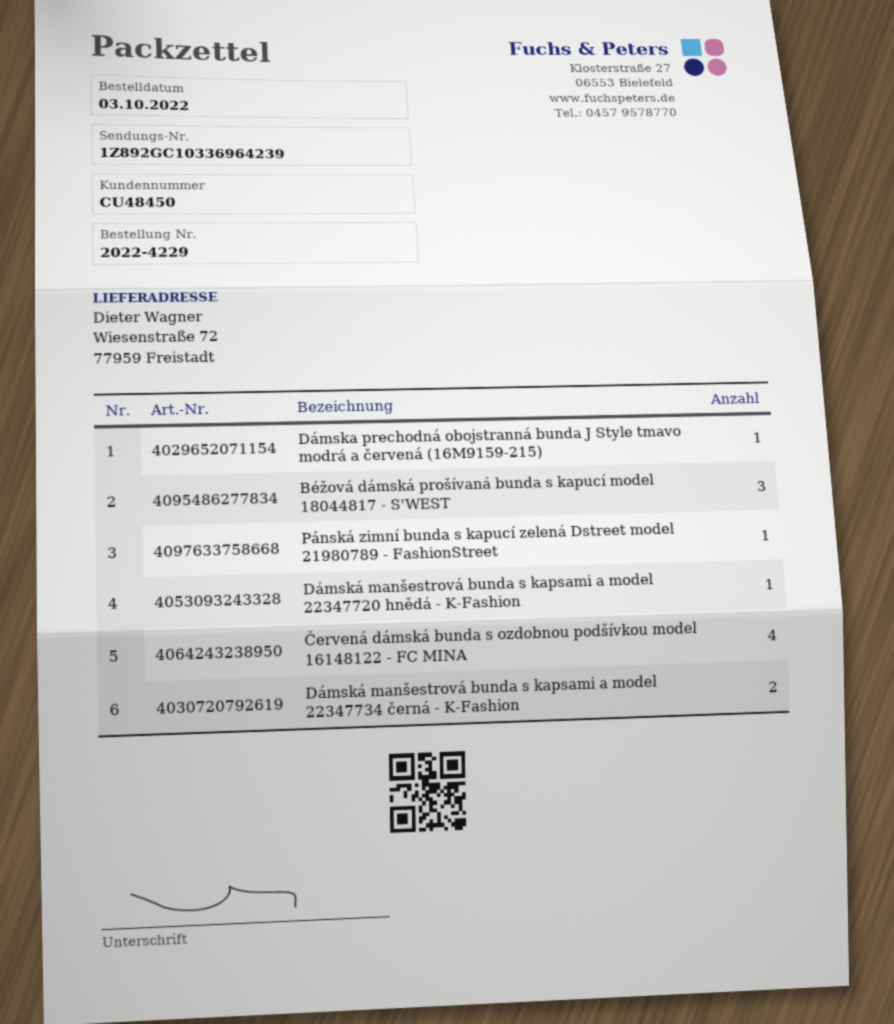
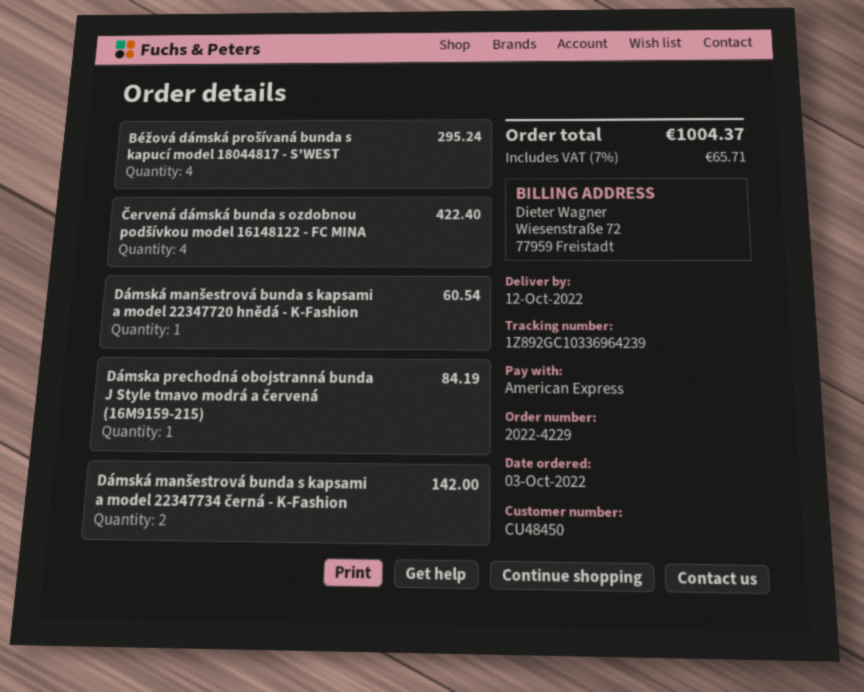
Béžová dámská prošívaná bunda s kapucí model 18044817 - S'WEST: 3 -> 4
Pánská zimní bunda s kapucí zelená Dstreet model 21980789 - FashionStreet: 1 -> none

